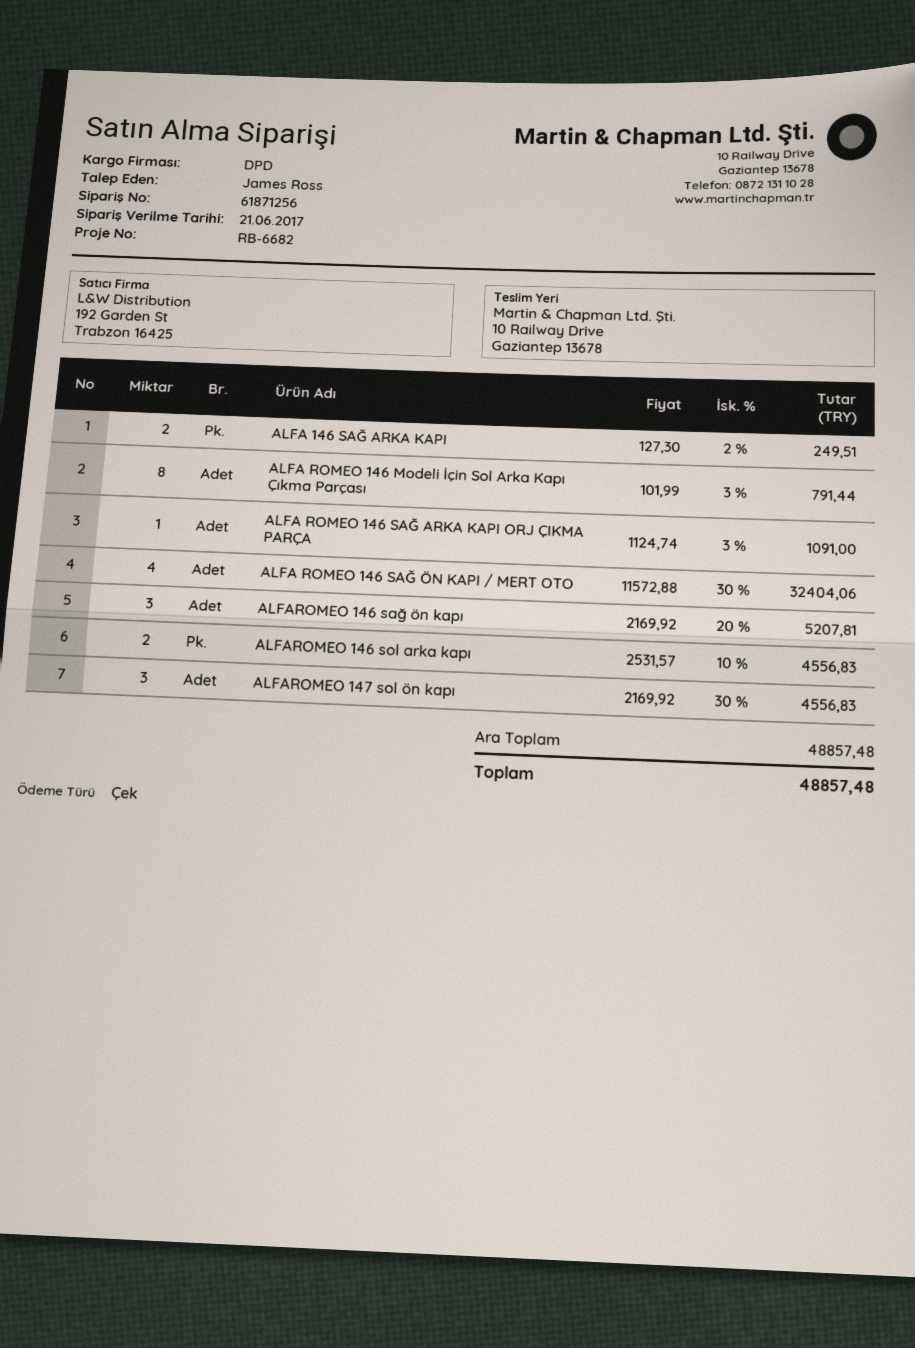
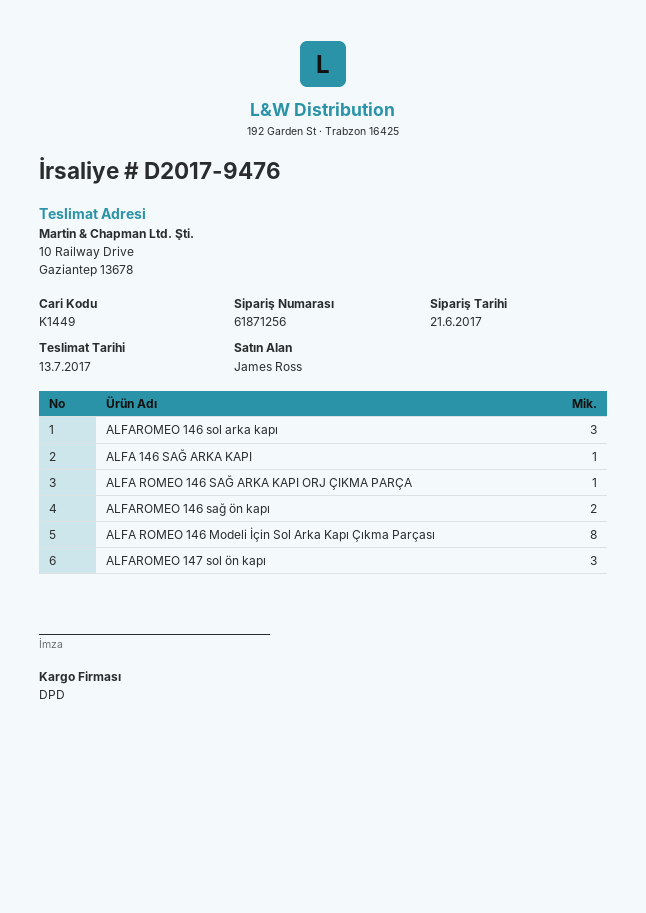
ALFA 146 SAĞ ARKA KAPI: 2 -> 1
ALFA ROMEO 146 SAĞ ÖN KAPI / MERT OTO: 4 -> none
ALFAROMEO 146 sağ ön kapı: 3 -> 2
ALFAROMEO 146 sol arka kapı: 2 -> 3

